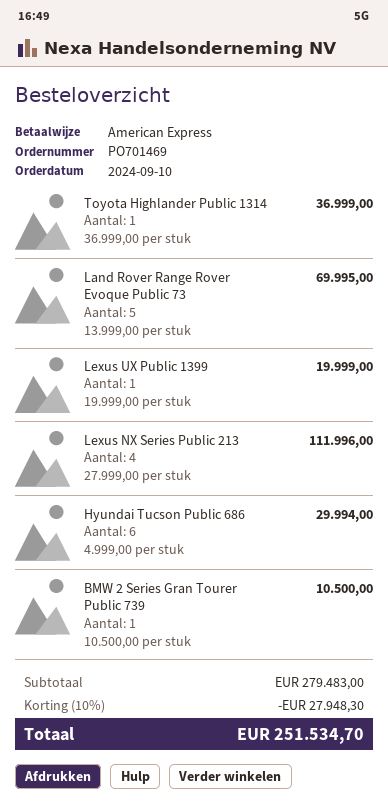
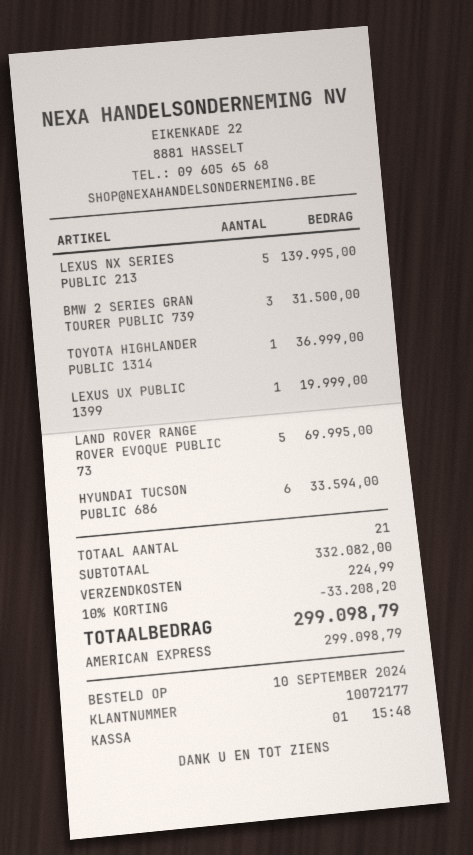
Lexus NX Series Public 213: 4 for 111996.00 -> 5 for 139995.00
Hyundai Tucson Public 686: 6 for 29994.00 -> 6 for 33594.00
BMW 2 Series Gran Tourer Public 739: 1 for 10500.00 -> 3 for 31500.00
subtotal: 279483.00 -> 332082.00
discount: 10% = 27948.30 -> 10% = 33208.20
shipping: none -> 224.99
total: 251534.70 -> 299098.79

